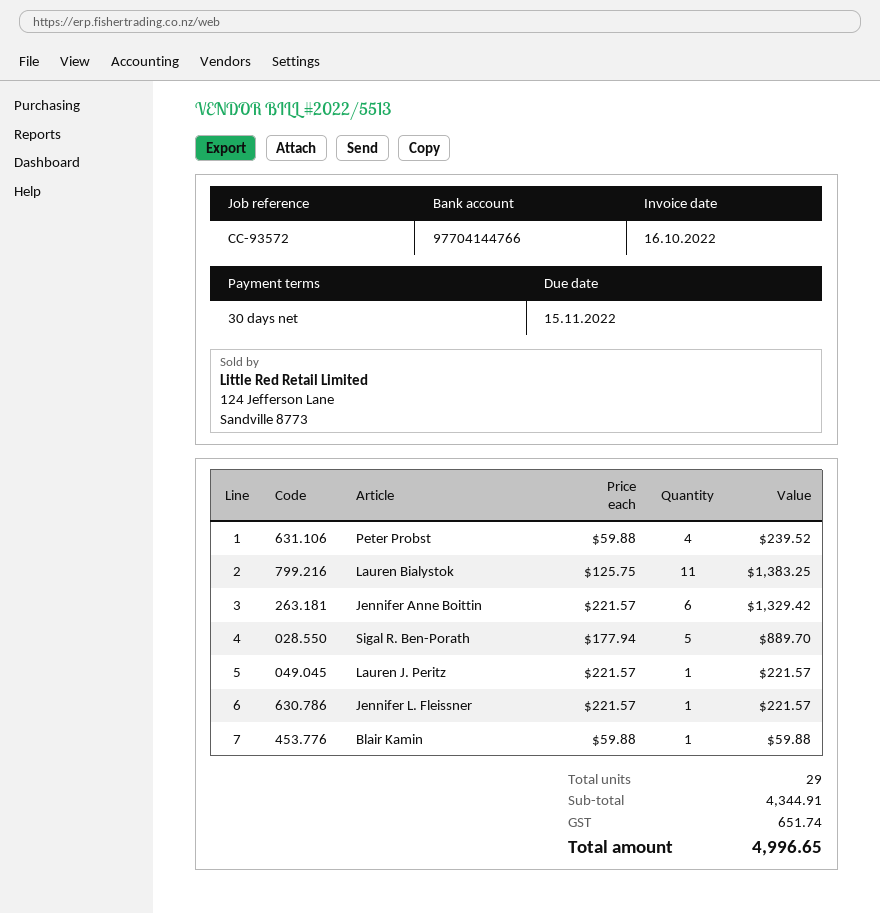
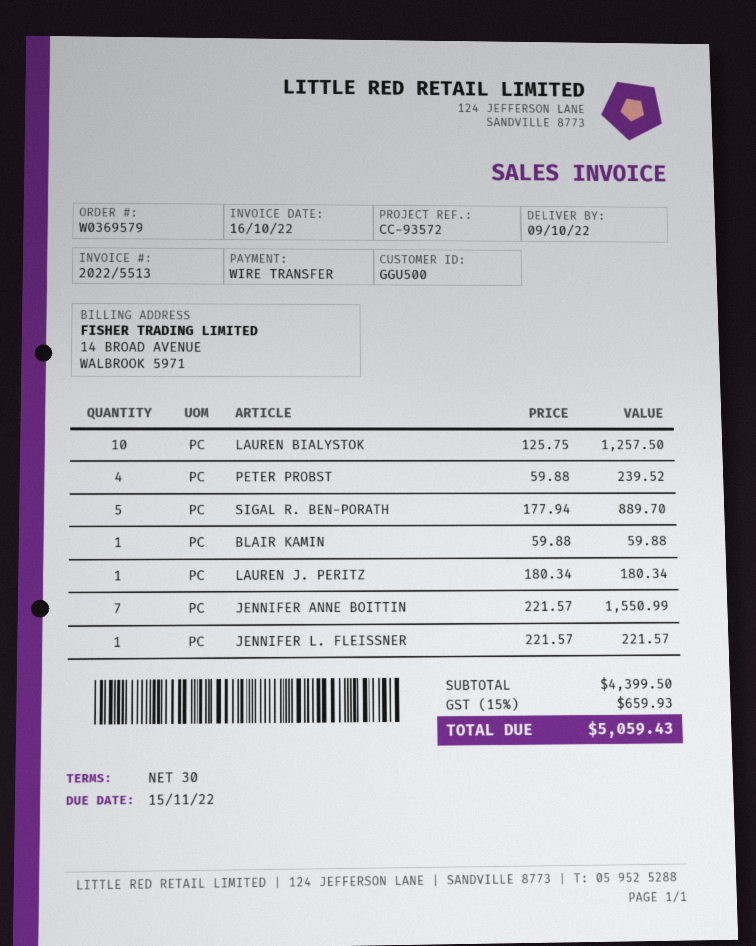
Lauren Bialystok: 11 x 125.75 = 1383.25 -> 10 x 125.75 = 1257.50
Jennifer Anne Boittin: 6 x 221.57 = 1329.42 -> 7 x 221.57 = 1550.99
Lauren J. Peritz: 1 x 221.57 = 221.57 -> 1 x 180.34 = 180.34
subtotal: 4344.91 -> 4399.50
tax: 651.74 -> 659.93
total: 4996.65 -> 5059.43

